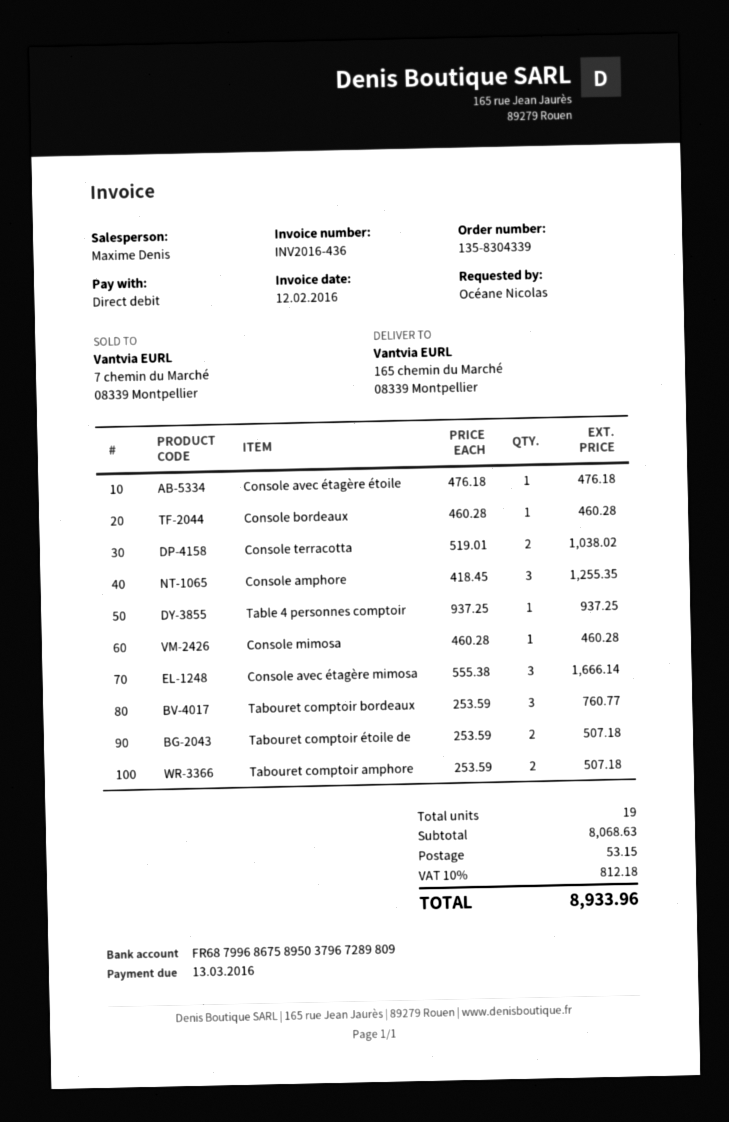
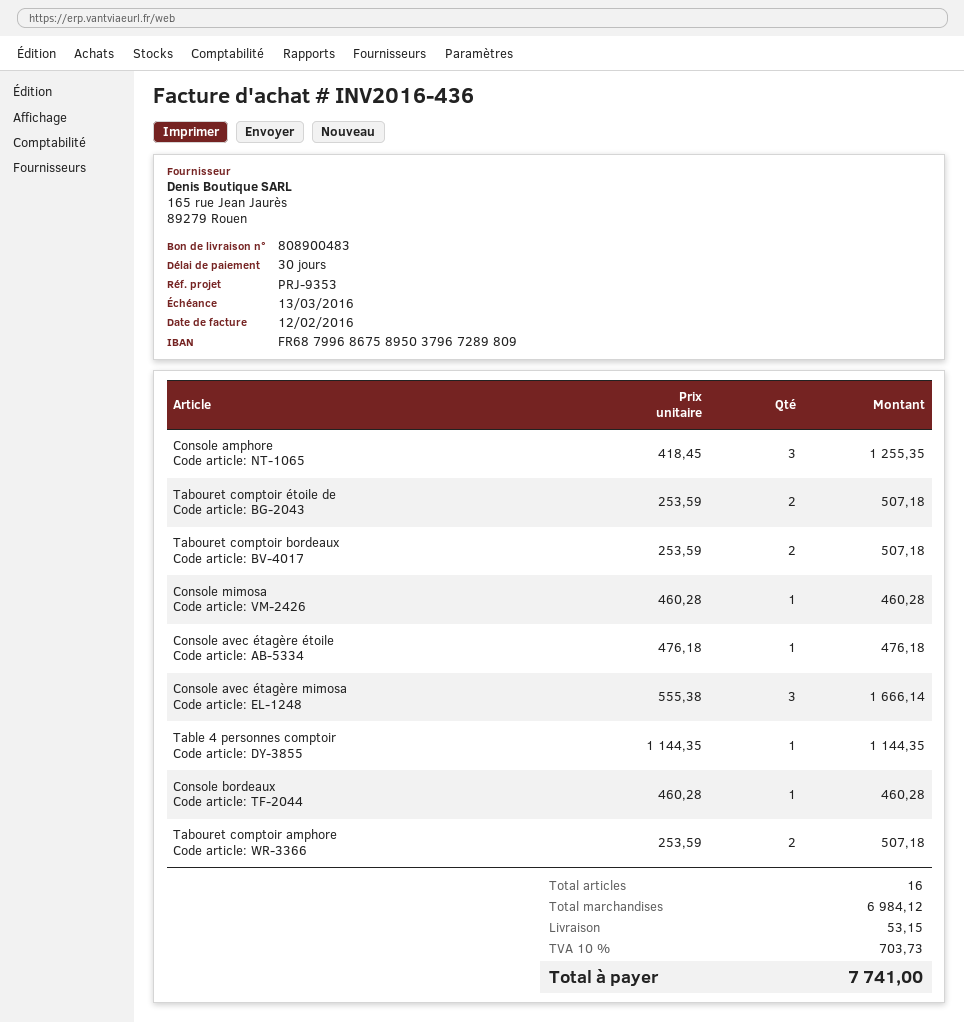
Console terracotta: 2 x 519.01 = 1038.02 -> none
Table 4 personnes comptoir: 1 x 937.25 = 937.25 -> 1 x 1144.35 = 1144.35
Tabouret comptoir bordeaux: 3 x 253.59 = 760.77 -> 2 x 253.59 = 507.18
total quantity: 19 -> 16
subtotal: 8068.63 -> 6984.12
tax: 10% = 812.18 -> 10% = 703.73
total: 8933.96 -> 7741.00

